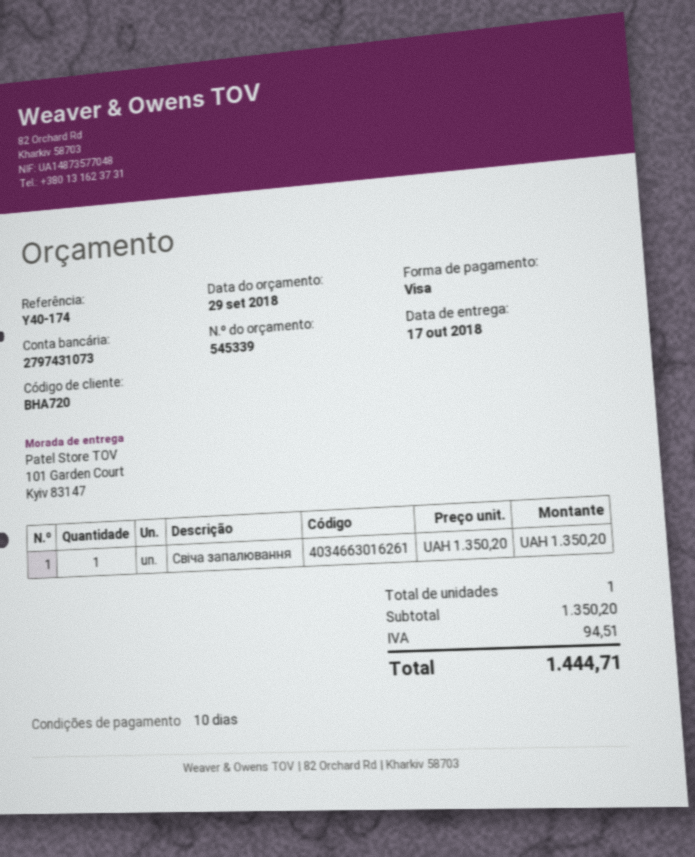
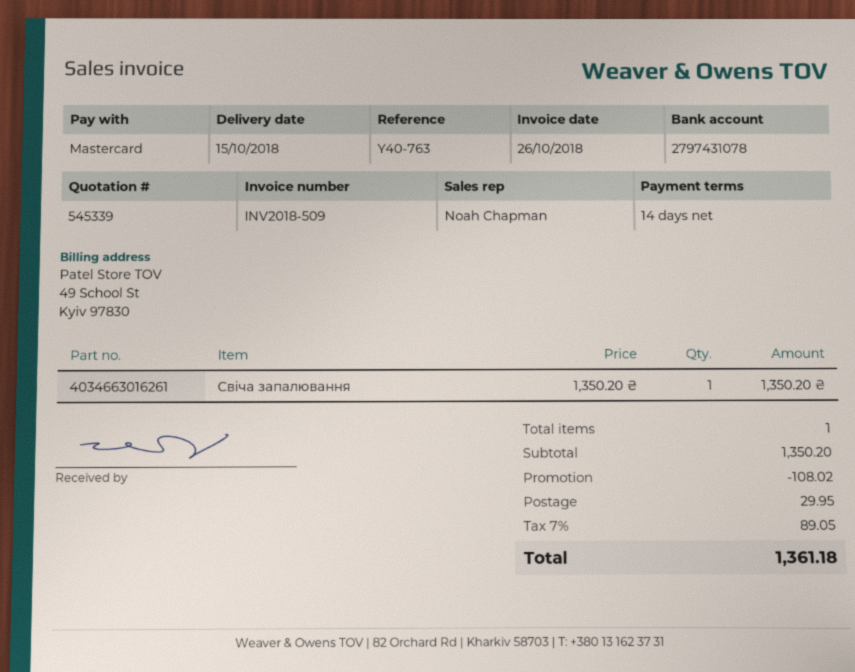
delivery date: 2018-10-17 -> 2018-10-15
payment terms: 10 days -> 14 days
reference: Y40-174 -> Y40-763
payment method: Visa -> Mastercard
bank account: 2797431073 -> 2797431078
discount: none -> 108.02
shipping: none -> 29.95
tax: 94.51 -> 89.05
total: 1444.71 -> 1361.18

